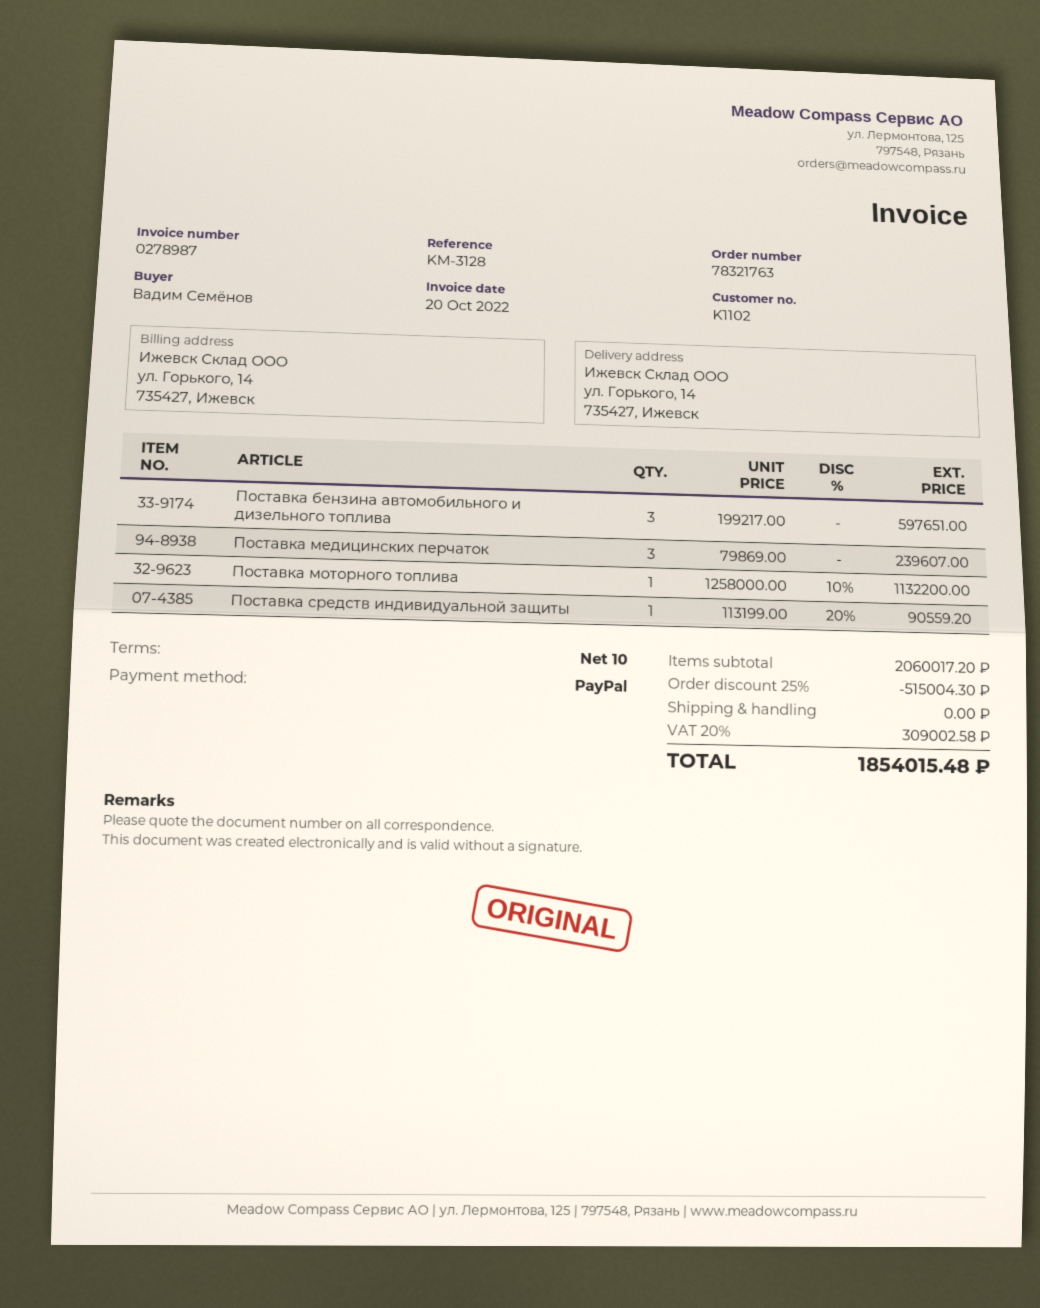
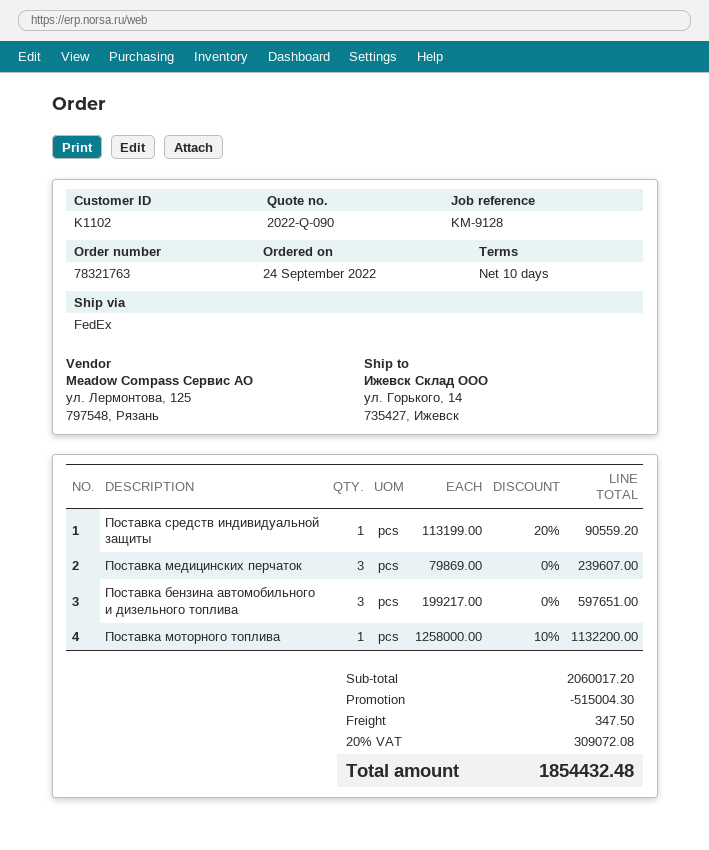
reference: KM-3128 -> KM-9128
shipping: 0.00 -> 347.50
tax: 20% = 309002.58 -> 20% = 309072.08
total: 1854015.48 -> 1854432.48

